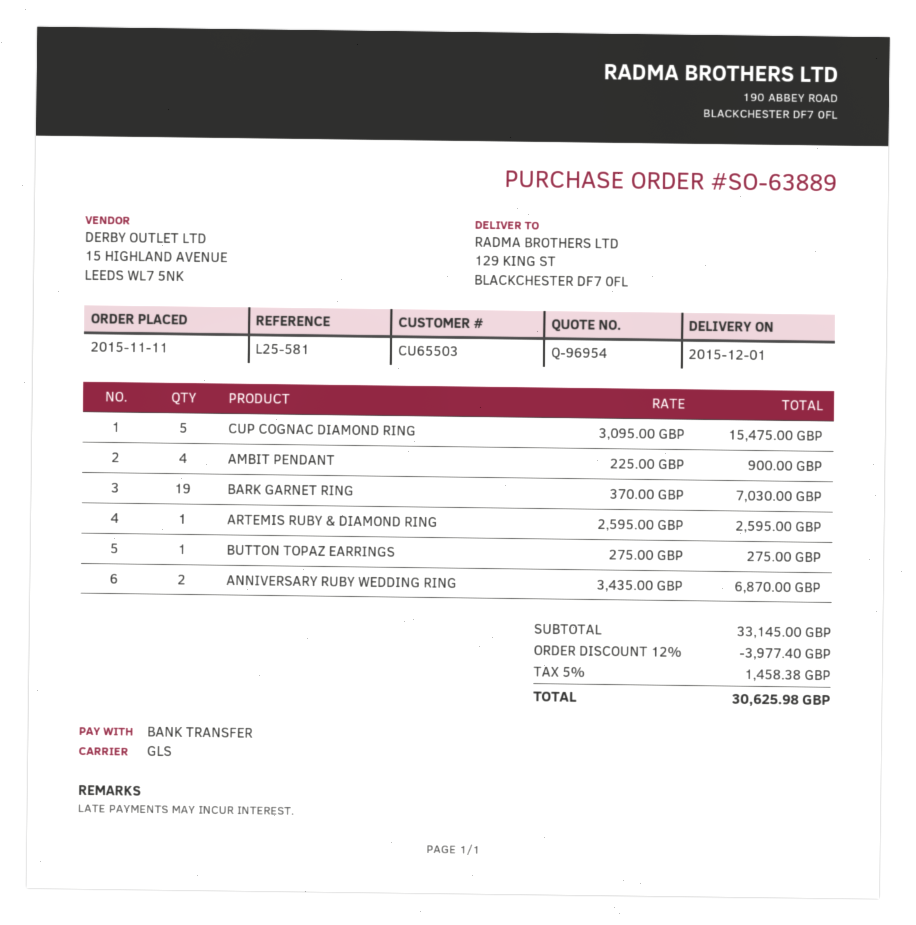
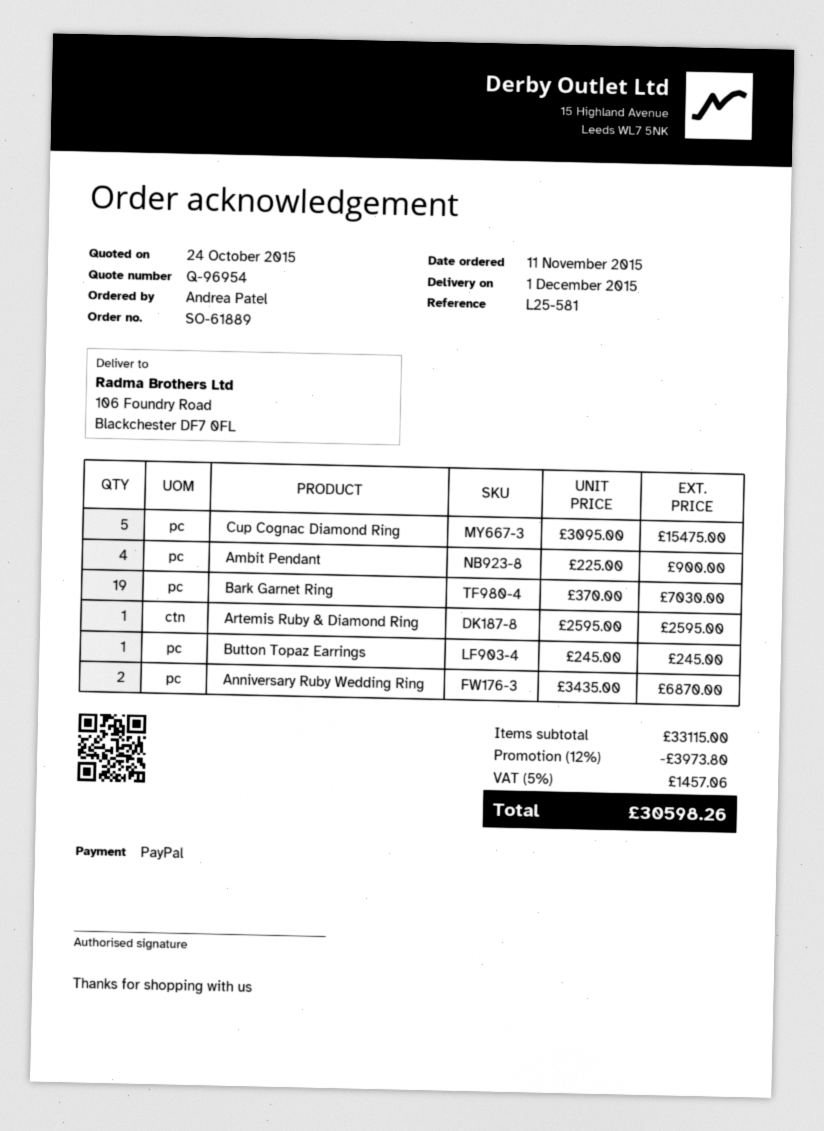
order number: SO-63889 -> SO-61889
payment method: bank transfer -> PayPal
ship to: 129 KING ST, BLACKCHESTER DF7 0FL -> 106 Foundry Road, Blackchester DF7 0FL
BUTTON TOPAZ EARRINGS: 1 x 275.00 = 275.00 -> 1 x 245.00 = 245.00
subtotal: 33145.00 -> 33115.00
discount: 12% = 3977.40 -> 12% = 3973.80
tax: 5% = 1458.38 -> 5% = 1457.06
total: 30625.98 -> 30598.26

